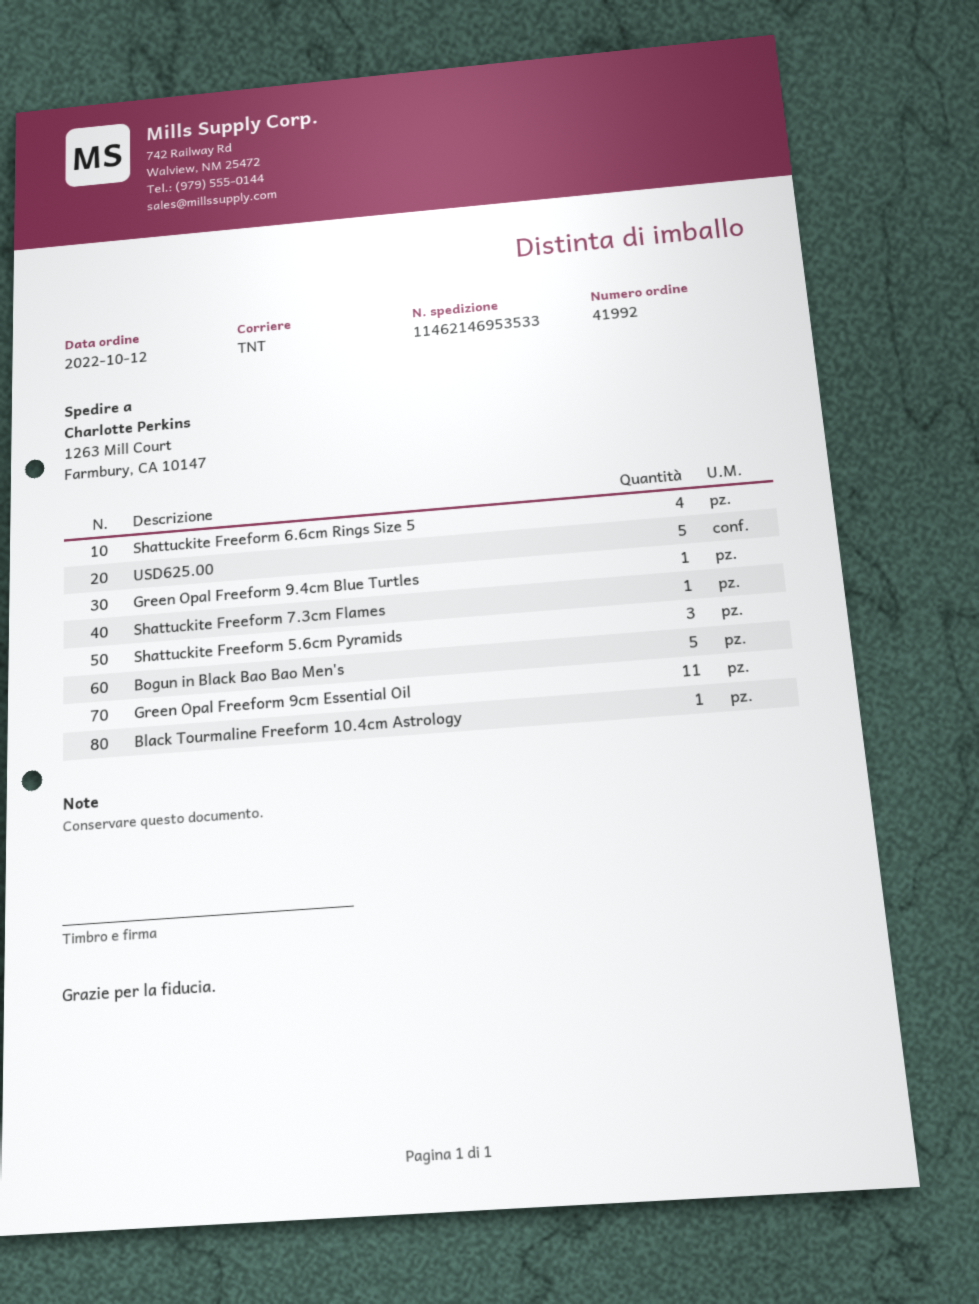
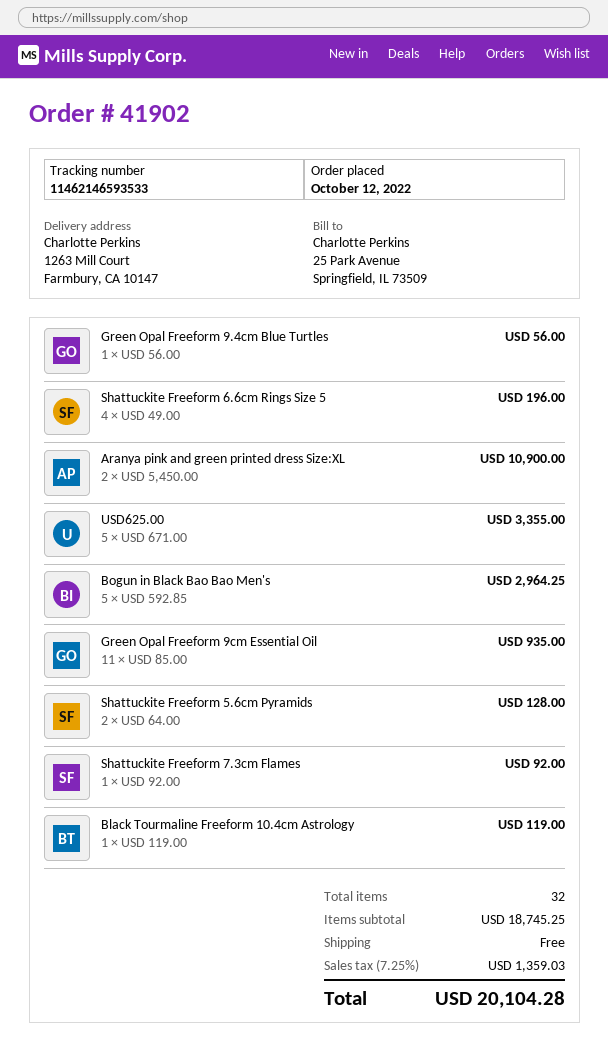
order number: 41992 -> 41902
tracking number: 11462146953533 -> 11462146593533
Shattuckite Freeform 5.6cm Pyramids: 3 -> 2
Aranya pink and green printed dress Size:XL: none -> 2

